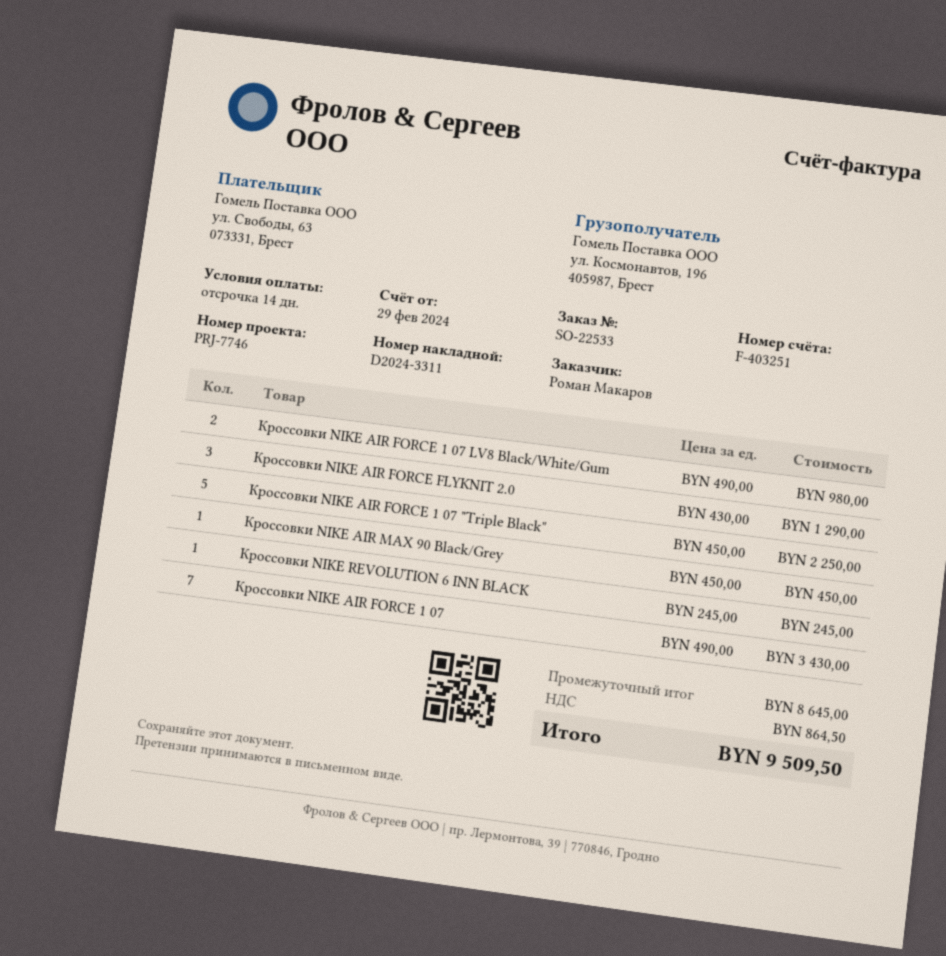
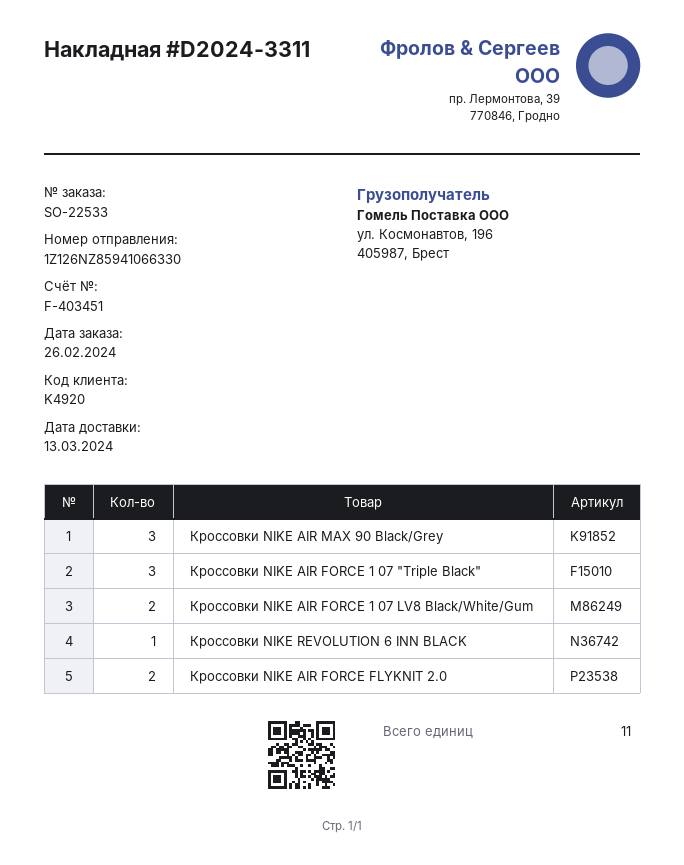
invoice number: F-403251 -> F-403451
Кроссовки NIKE AIR FORCE FLYKNIT 2.0: 3 -> 2
Кроссовки NIKE AIR FORCE 1 07 "Triple Black": 5 -> 3
Кроссовки NIKE AIR MAX 90 Black/Grey: 1 -> 3
Кроссовки NIKE AIR FORCE 1 07: 7 -> none

